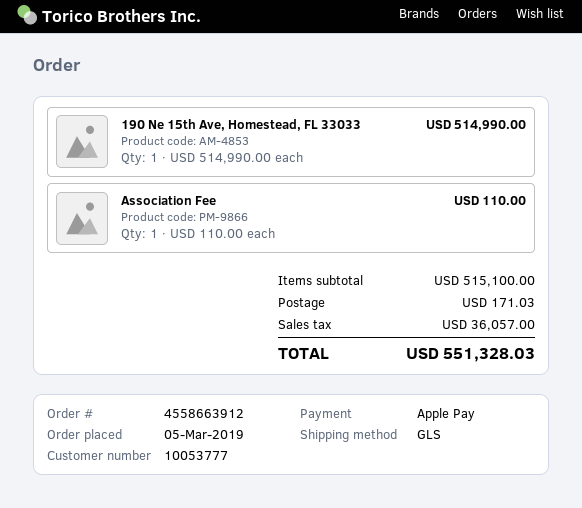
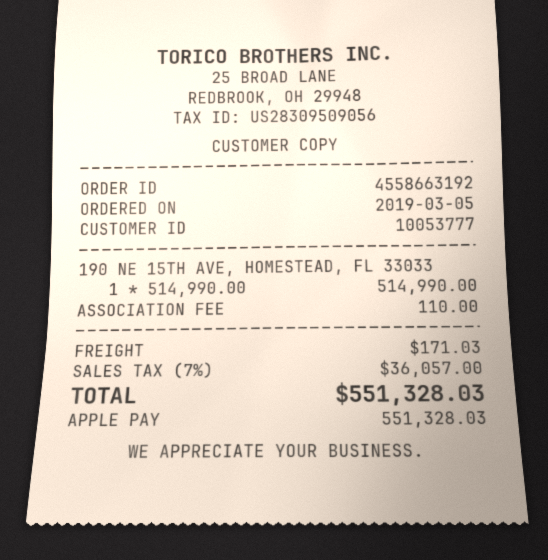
order number: 4558663912 -> 4558663192

